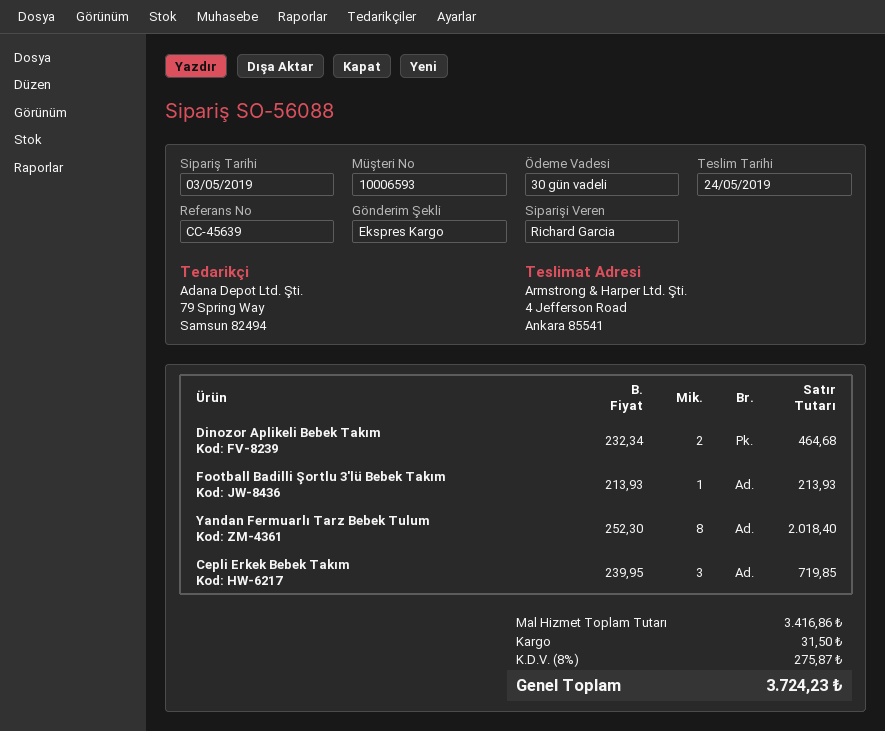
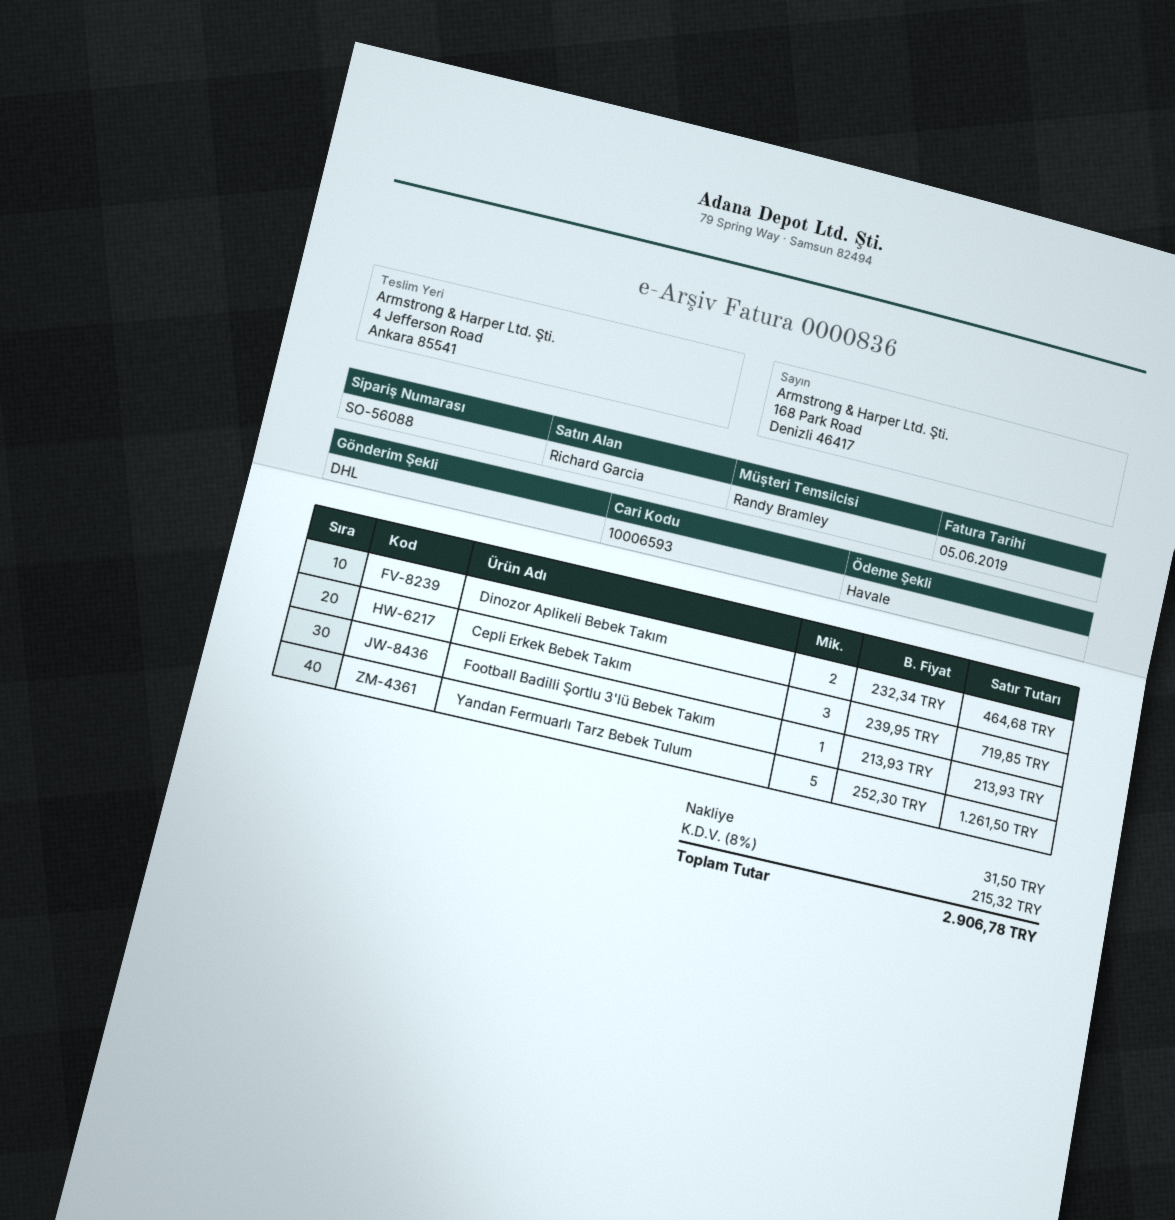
shipping method: express -> DHL
Yandan Fermuarlı Tarz Bebek Tulum: 8 x 252.30 = 2018.40 -> 5 x 252.30 = 1261.50
tax: 8% = 275.87 -> 8% = 215.32
total: 3724.23 -> 2906.78

